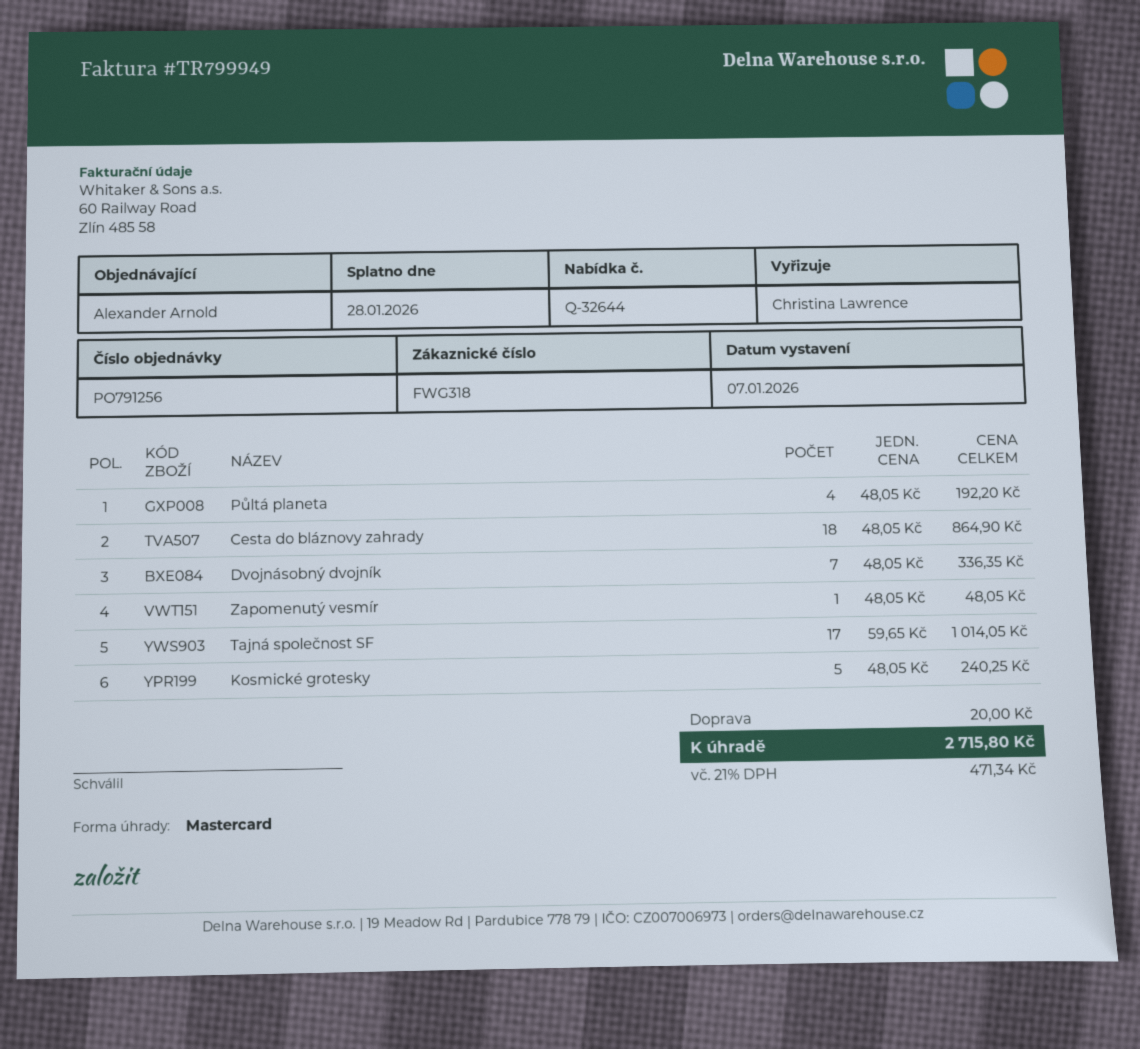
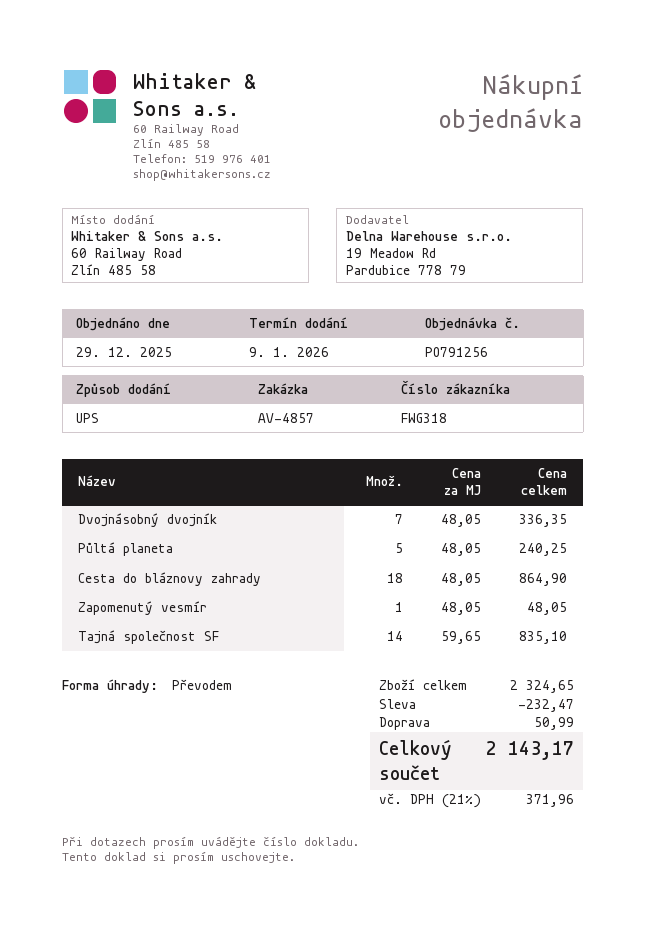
payment method: Mastercard -> bank transfer
Půltá planeta: 4 x 48.05 = 192.20 -> 5 x 48.05 = 240.25
Tajná společnost SF: 17 x 59.65 = 1014.05 -> 14 x 59.65 = 835.10
Kosmické grotesky: 5 x 48.05 = 240.25 -> none
discount: none -> 232.47
shipping: 20.00 -> 50.99
tax: 21% = 471.34 -> 21% = 371.96
total: 2715.80 -> 2143.17

